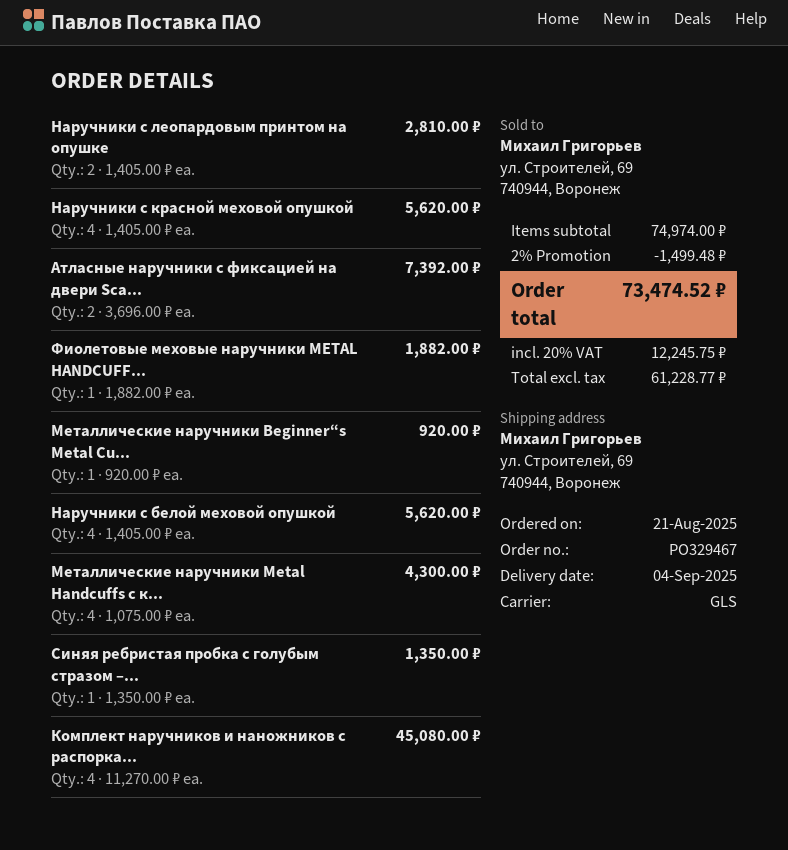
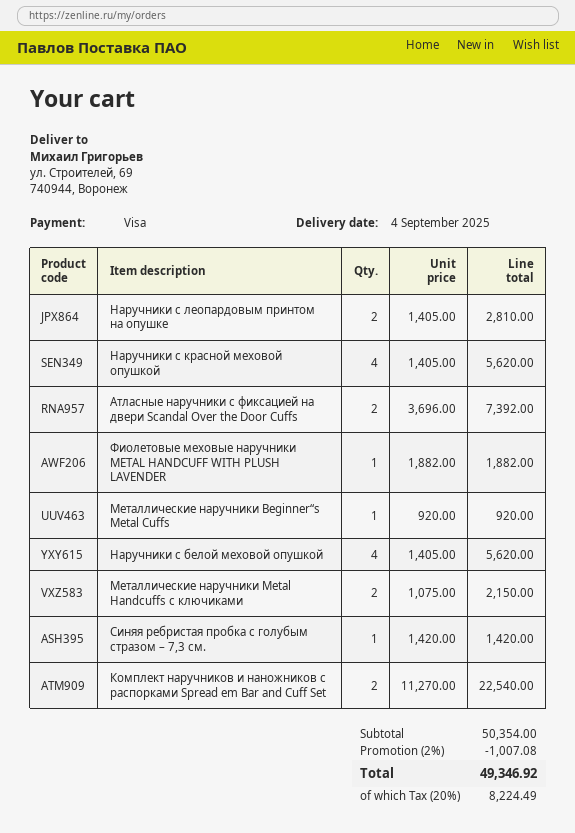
Металлические наручники Metal Handcuffs с к...: 4 x 1075.00 = 4300.00 -> 2 x 1075.00 = 2150.00
Синяя ребристая пробка с голубым стразом –...: 1 x 1350.00 = 1350.00 -> 1 x 1420.00 = 1420.00
Комплект наручников и наножников с распорка...: 4 x 11270.00 = 45080.00 -> 2 x 11270.00 = 22540.00
subtotal: 74974.00 -> 50354.00
discount: 2% = 1499.48 -> 2% = 1007.08
tax: 20% = 12245.75 -> 20% = 8224.49
total: 73474.52 -> 49346.92

